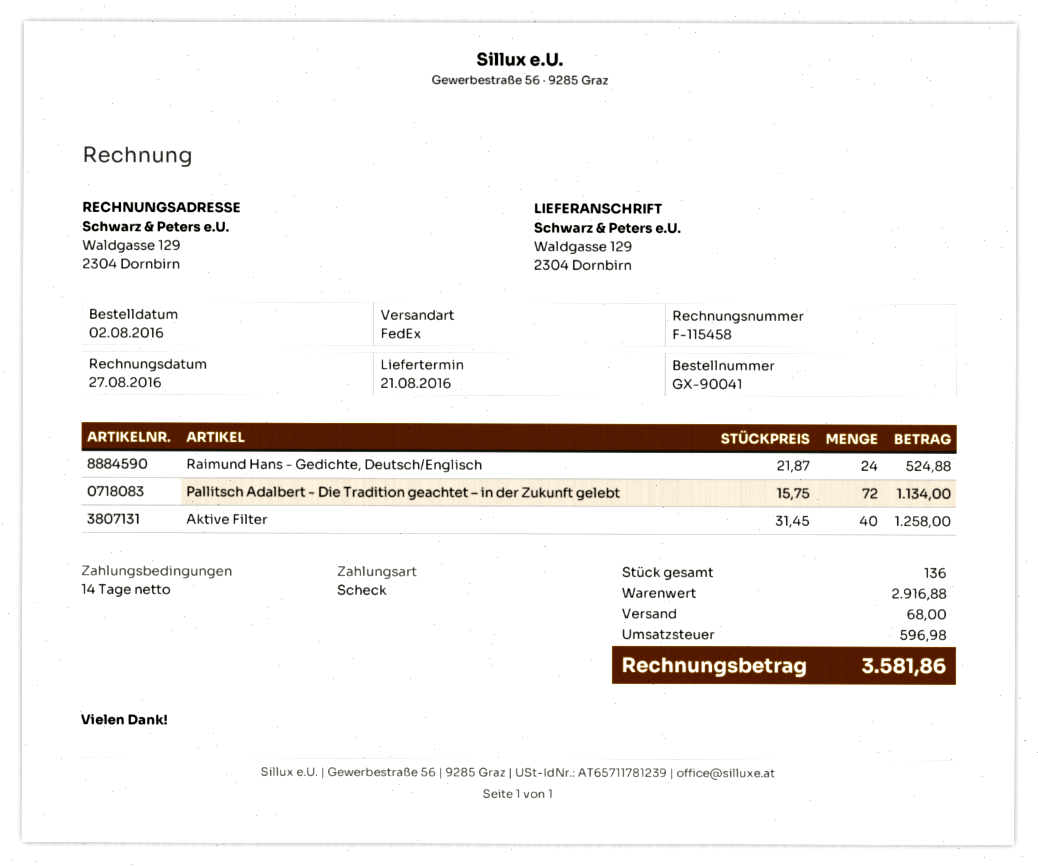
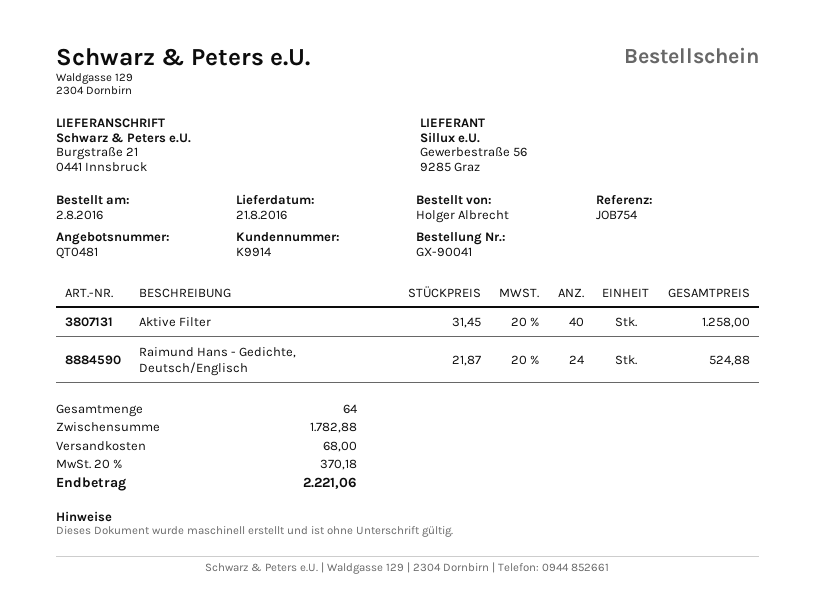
ship to: Waldgasse 129, 2304 Dornbirn -> Burgstraße 21, 0441 Innsbruck
Pallitsch Adalbert - Die Tradition geachtet – in der Zukunft gelebt: 72 x 15.75 = 1134.00 -> none
total quantity: 136 -> 64
subtotal: 2916.88 -> 1782.88
tax: 596.98 -> 370.18
total: 3581.86 -> 2221.06

